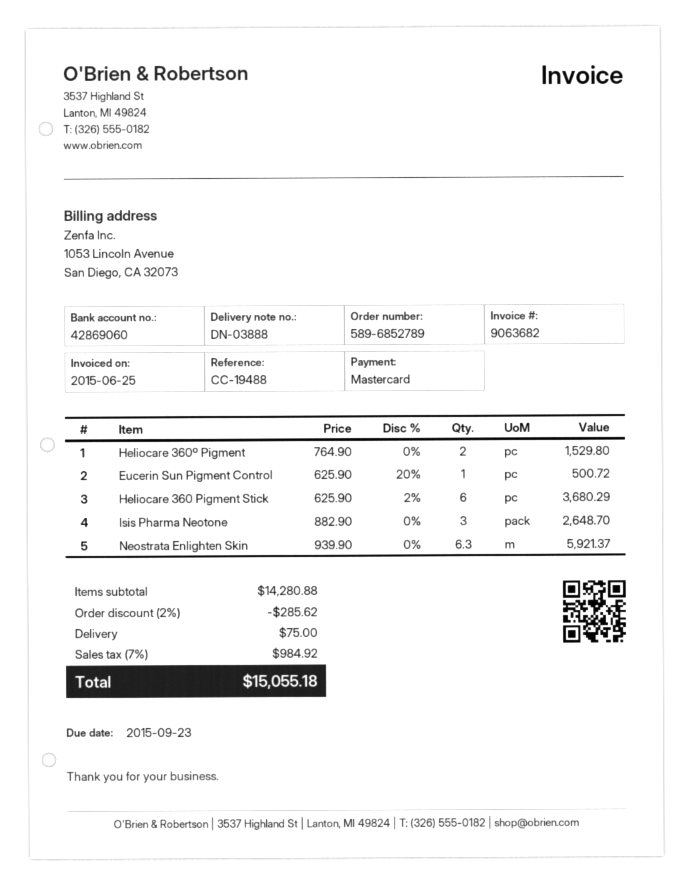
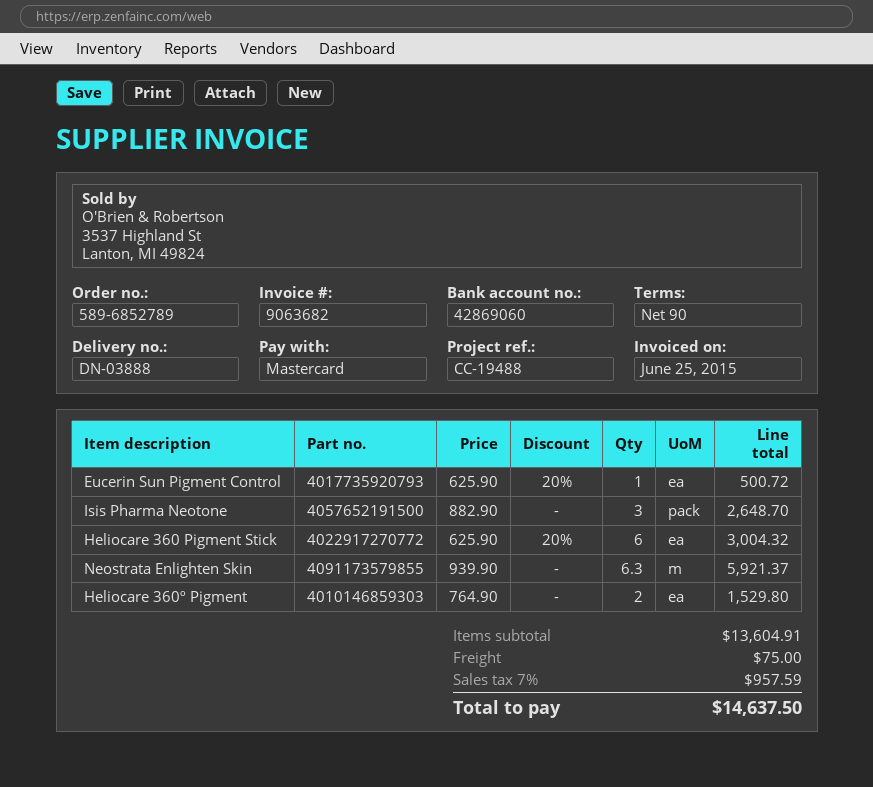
Heliocare 360 Pigment Stick: 6 x 625.90 - 2% = 3680.29 -> 6 x 625.90 - 20% = 3004.32
subtotal: 14280.88 -> 13604.91
discount: 2% = 285.62 -> none
tax: 7% = 984.92 -> 7% = 957.59
total: 15055.18 -> 14637.50

